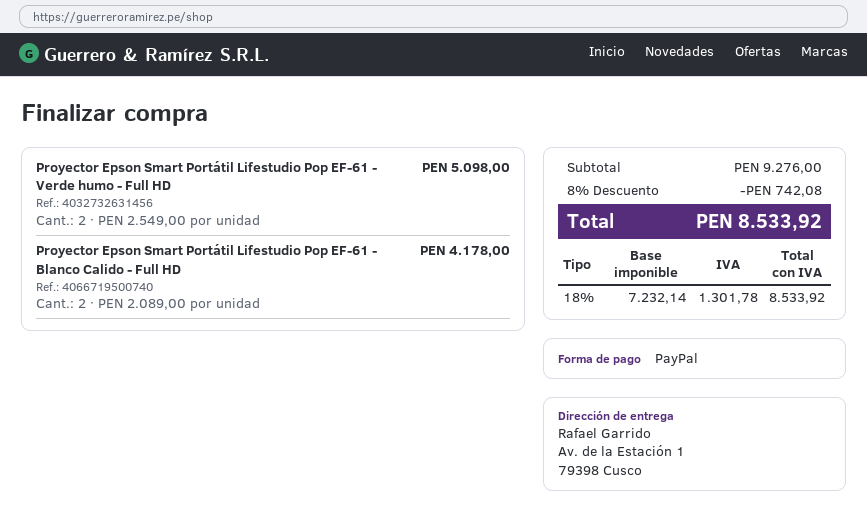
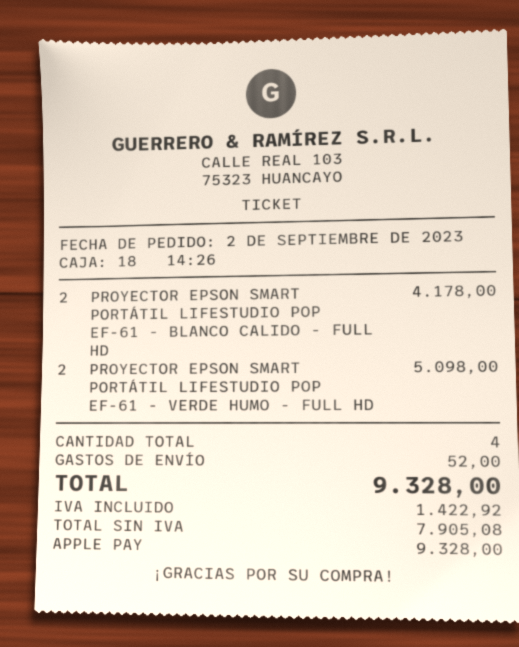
payment method: PayPal -> Apple Pay
discount: 8% = 742.08 -> none
shipping: none -> 52.00
net: 7232.14 -> 7905.08
tax: 1301.78 -> 1422.92
total: 8533.92 -> 9328.00

